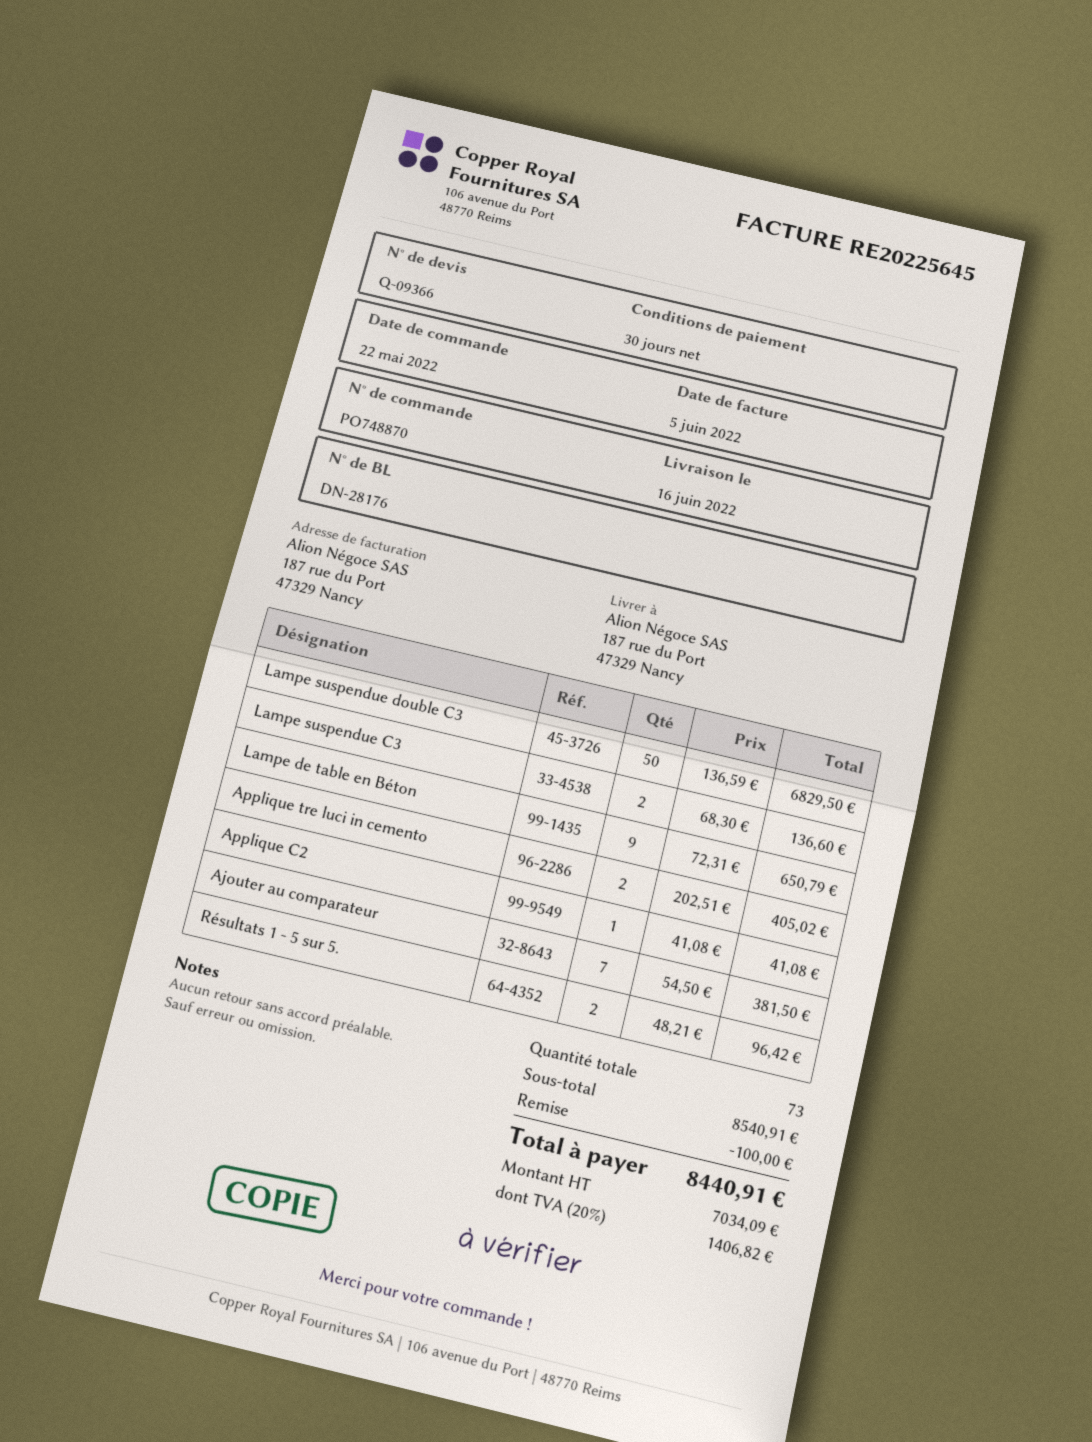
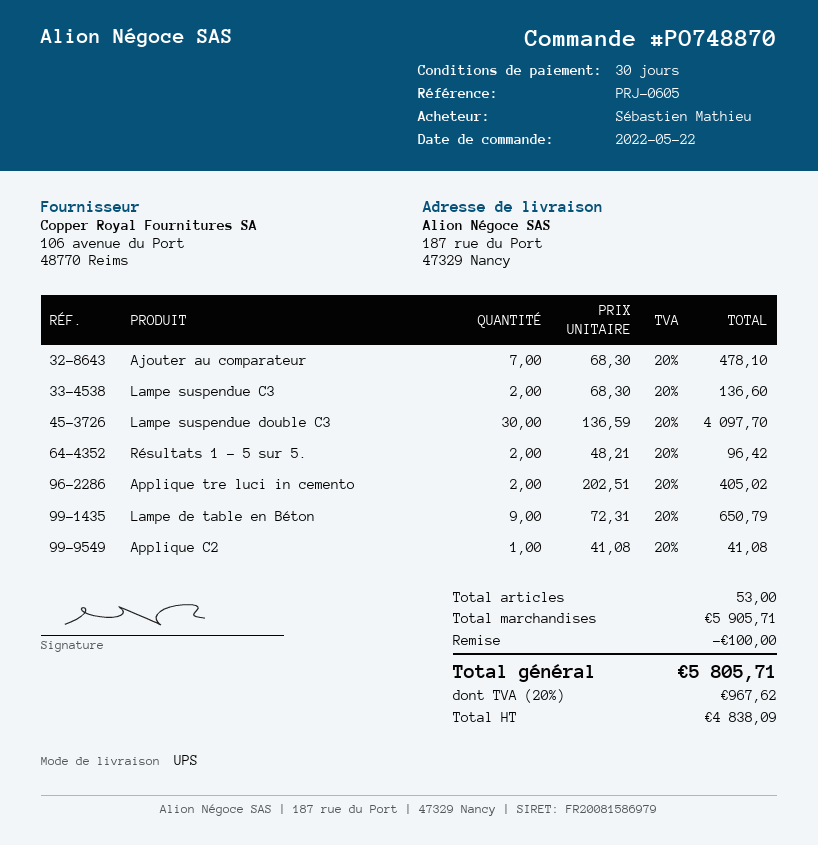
Lampe suspendue double C3: 50 x 136.59 = 6829.50 -> 30 x 136.59 = 4097.70
Ajouter au comparateur: 7 x 54.50 = 381.50 -> 7 x 68.30 = 478.10
total quantity: 73 -> 53
subtotal: 8540.91 -> 5905.71
net: 7034.09 -> 4838.09
tax: 20% = 1406.82 -> 20% = 967.62
total: 8440.91 -> 5805.71

